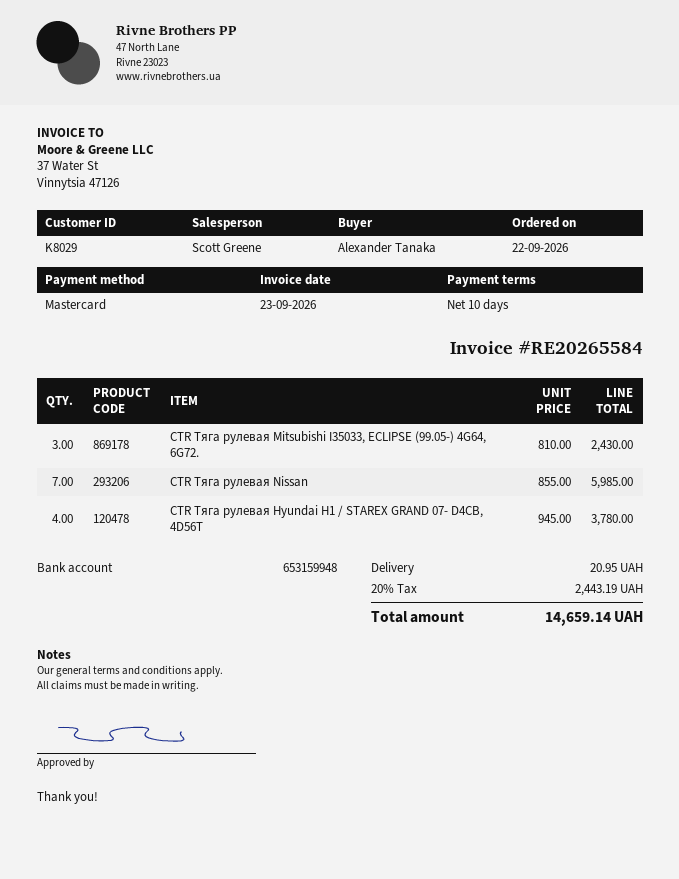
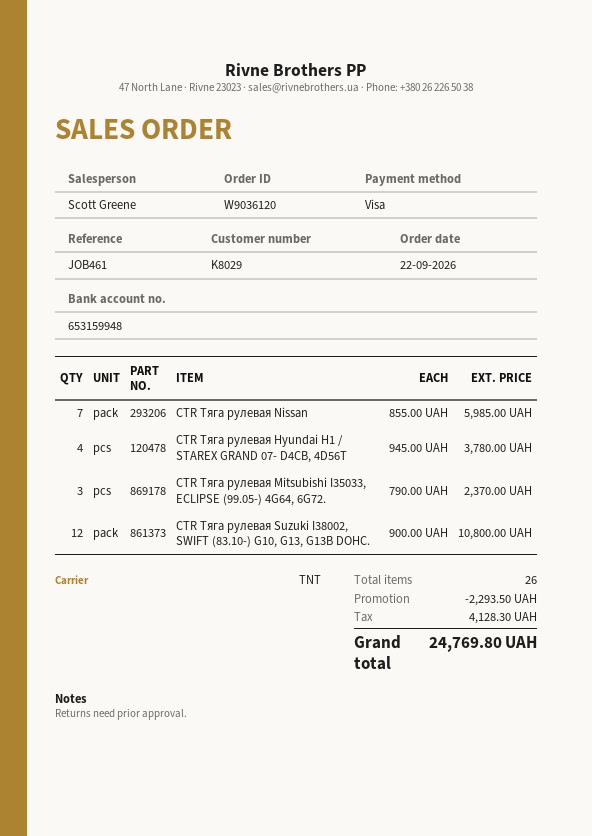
payment method: Mastercard -> Visa
CTR Тяга рулевая Mitsubishi I35033, ECLIPSE (99.05-) 4G64, 6G72.: 3 x 810.00 = 2430.00 -> 3 x 790.00 = 2370.00
CTR Тяга рулевая Suzuki I38002, SWIFT (83.10-) G10, G13, G13B DOHC.: none -> 12 x 900.00 = 10800.00
discount: none -> 2293.50
shipping: 20.95 -> none
tax: 2443.19 -> 4128.30
total: 14659.14 -> 24769.80

